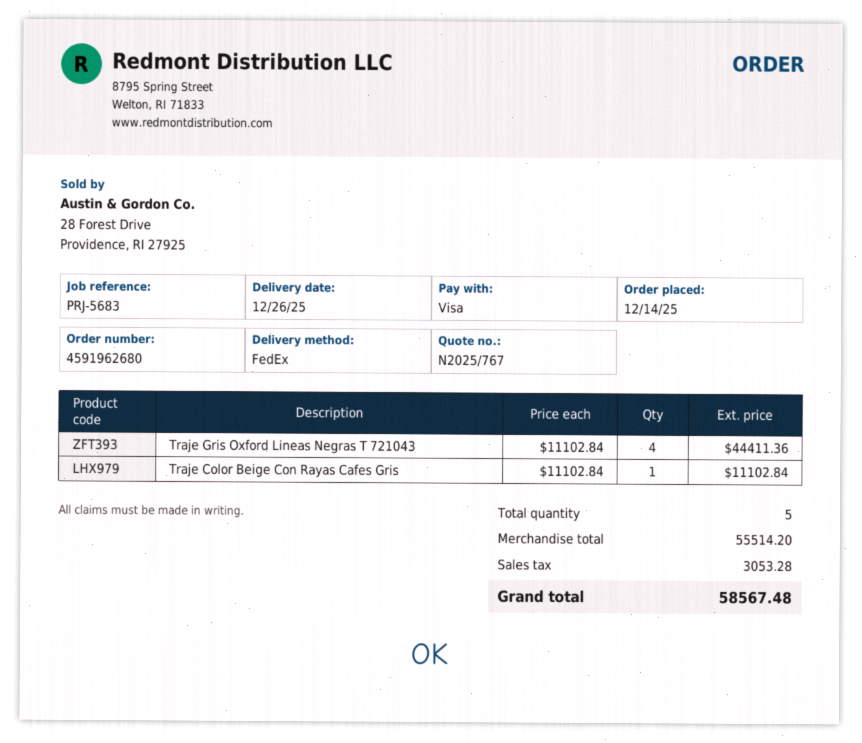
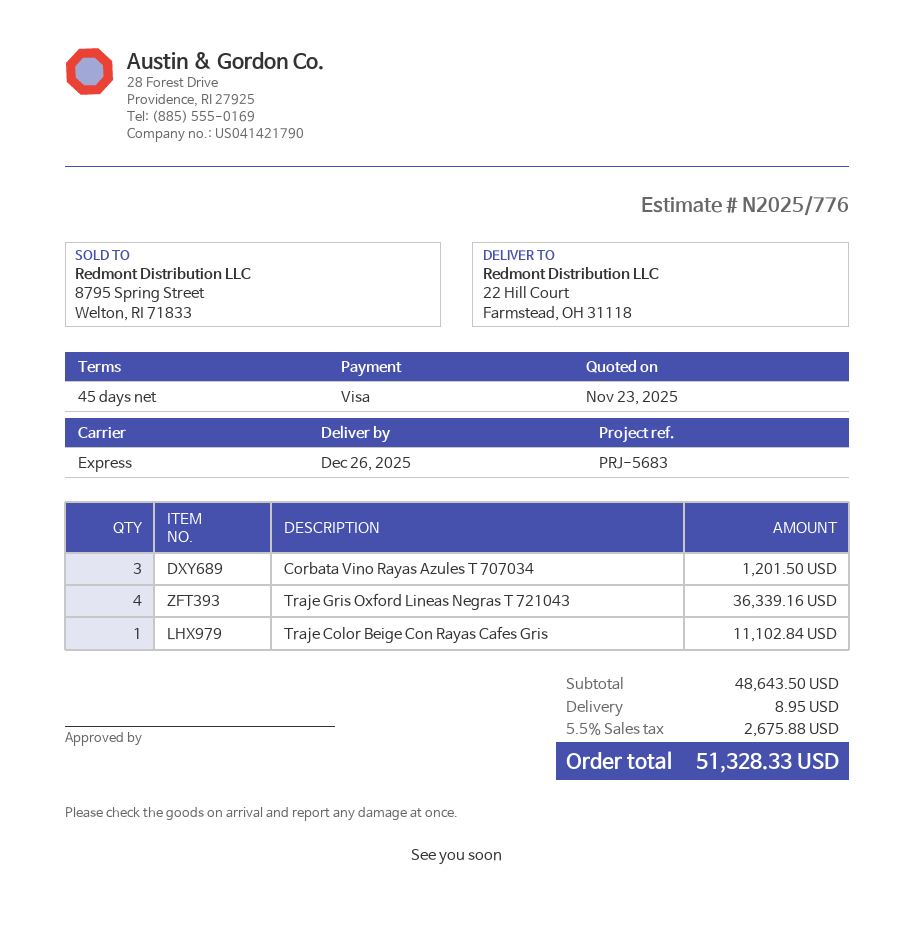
quote number: N2025/767 -> N2025/776
shipping method: FedEx -> express
Traje Gris Oxford Lineas Negras T 721043: 4 for 44411.36 -> 4 for 36339.16
Corbata Vino Rayas Azules T 707034: none -> 3 for 1201.50
subtotal: 55514.20 -> 48643.50
shipping: none -> 8.95
tax: 3053.28 -> 2675.88
total: 58567.48 -> 51328.33

